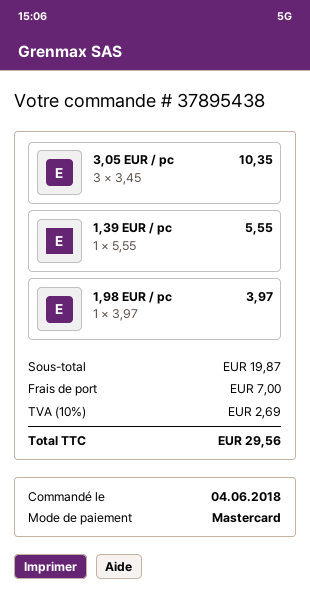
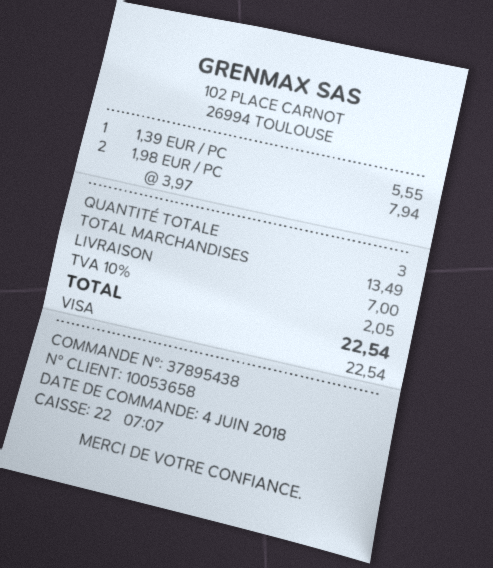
payment method: Mastercard -> Visa
3,05 EUR / pc: 3 x 3.45 = 10.35 -> none
1,98 EUR / pc: 1 x 3.97 = 3.97 -> 2 x 3.97 = 7.94
subtotal: 19.87 -> 13.49
tax: 10% = 2.69 -> 10% = 2.05
total: 29.56 -> 22.54

